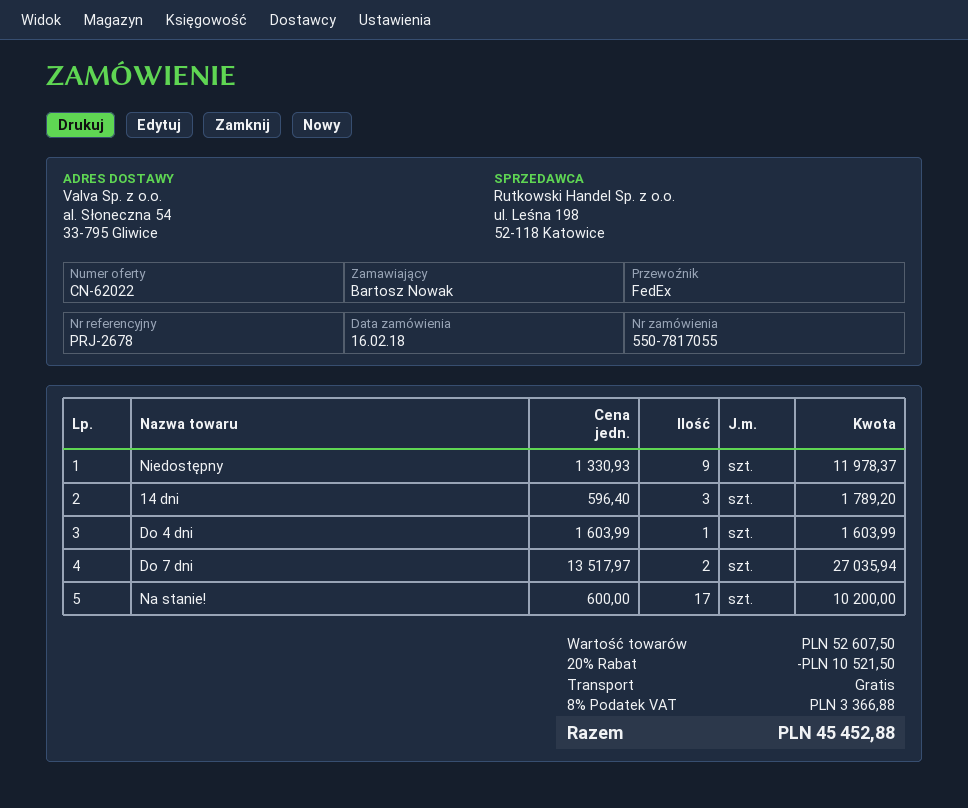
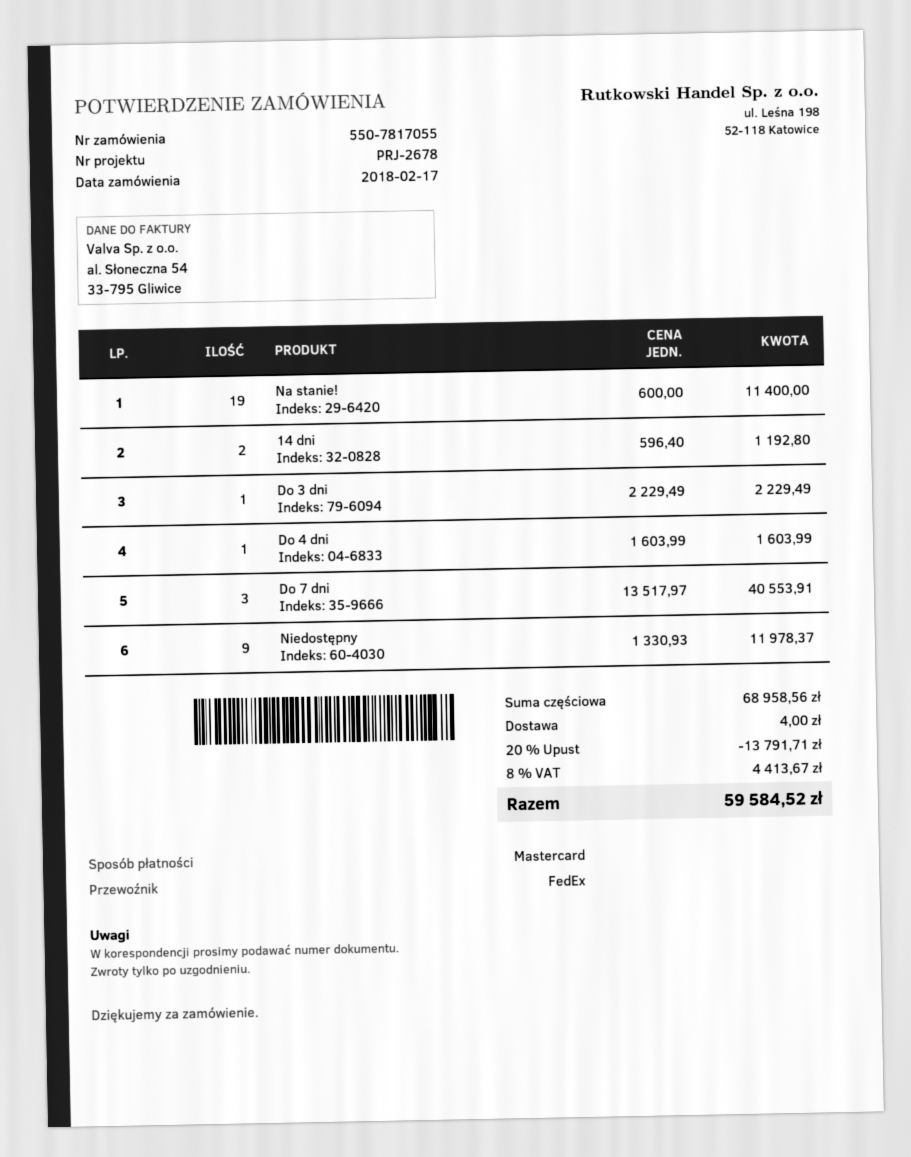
order date: 2018-02-16 -> 2018-02-17
14 dni: 3 x 596.40 = 1789.20 -> 2 x 596.40 = 1192.80
Do 7 dni: 2 x 13517.97 = 27035.94 -> 3 x 13517.97 = 40553.91
Na stanie!: 17 x 600.00 = 10200.00 -> 19 x 600.00 = 11400.00
Do 3 dni: none -> 1 x 2229.49 = 2229.49
subtotal: 52607.50 -> 68958.56
discount: 20% = 10521.50 -> 20% = 13791.71
shipping: 0.00 -> 4.00
tax: 8% = 3366.88 -> 8% = 4413.67
total: 45452.88 -> 59584.52

